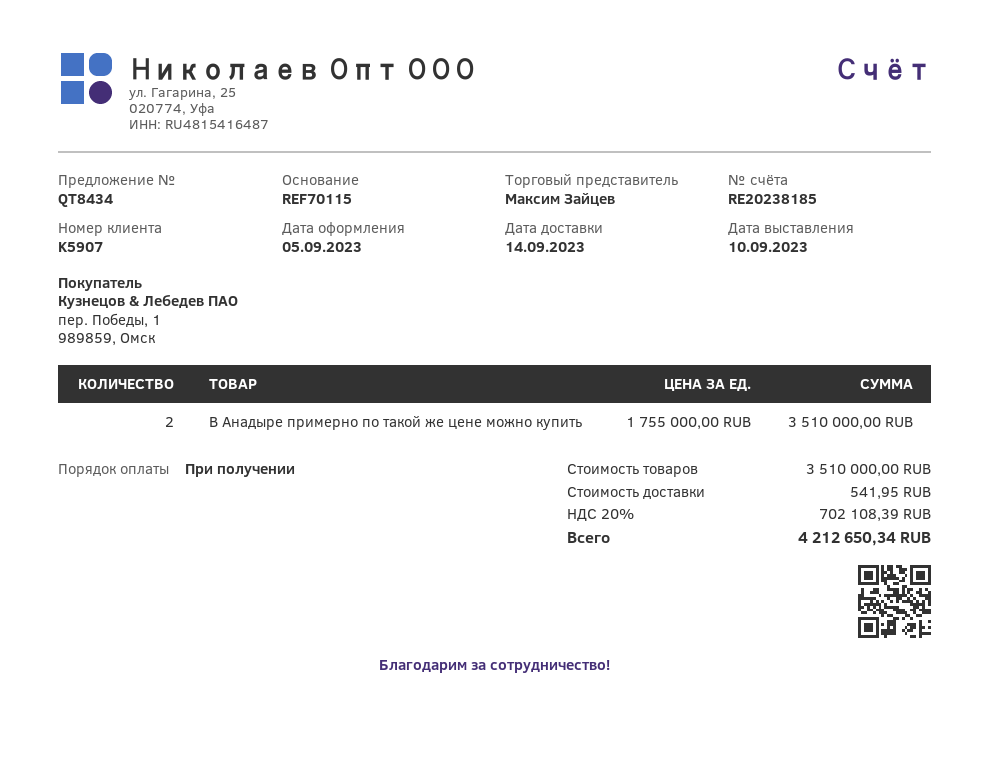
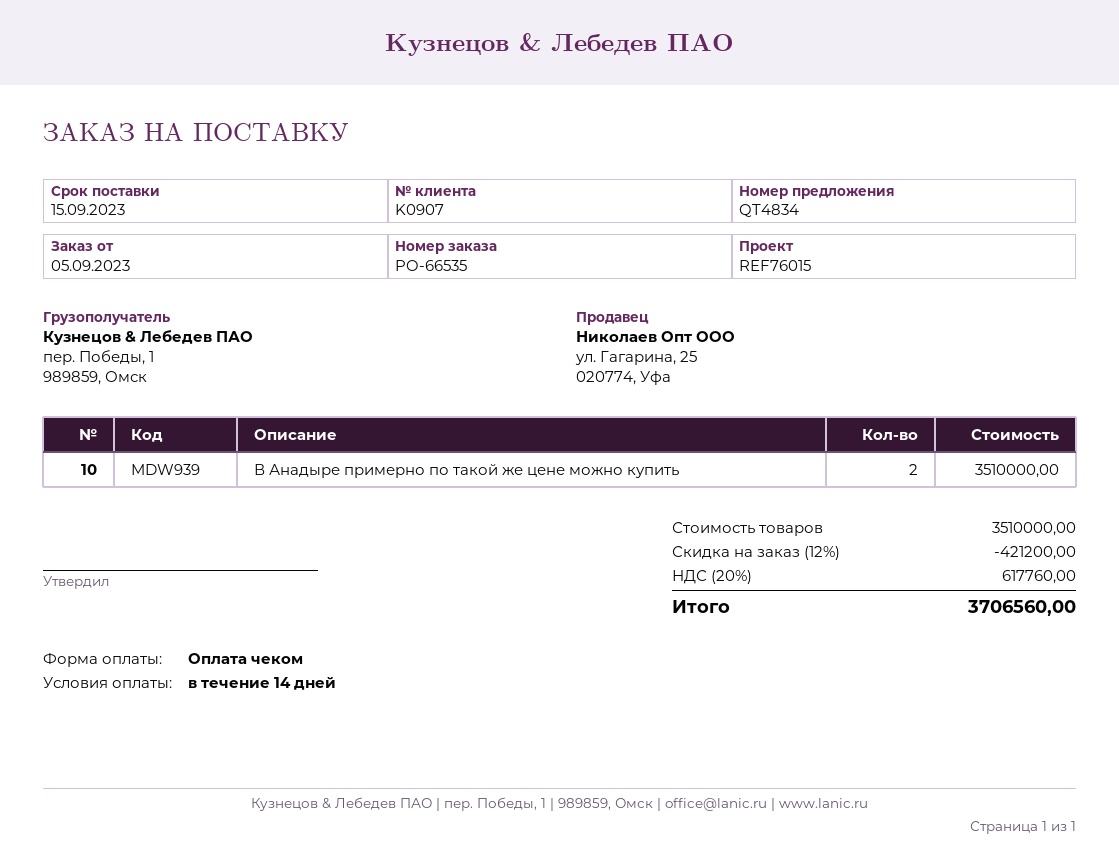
quote number: QT8434 -> QT4834
delivery date: 2023-09-14 -> 2023-09-15
payment terms: on receipt -> 14 days
customer number: K5907 -> K0907
reference: REF70115 -> REF76015
discount: none -> 12% = 421200.00
shipping: 541.95 -> none
tax: 20% = 702108.39 -> 20% = 617760.00
total: 4212650.34 -> 3706560.00

